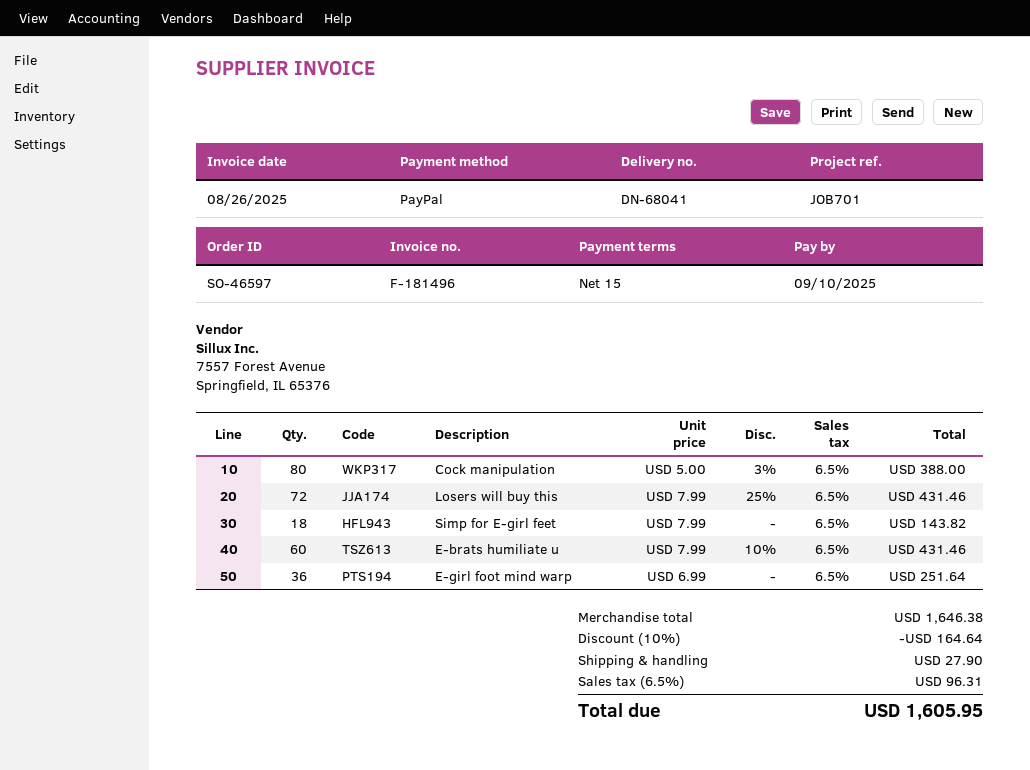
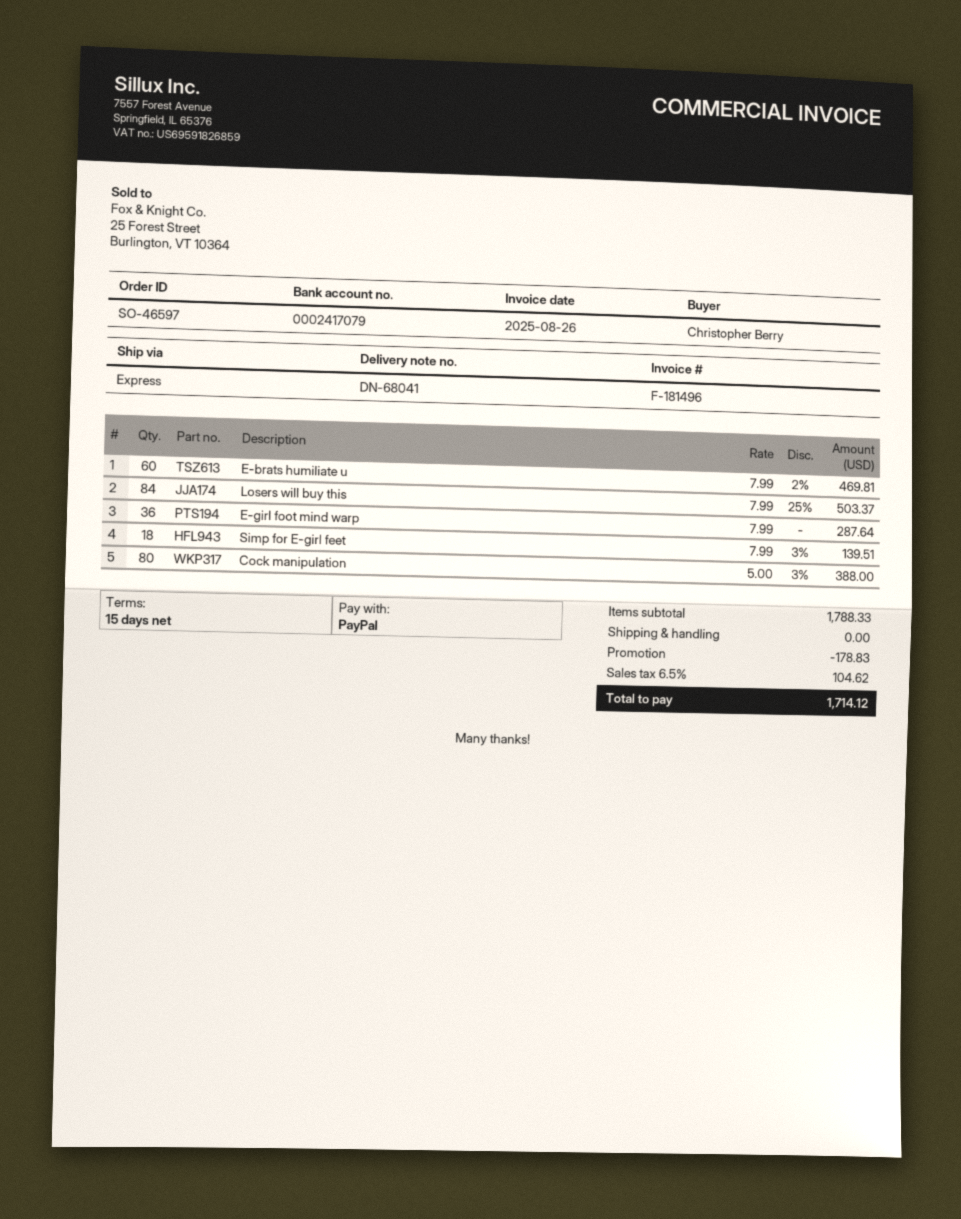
Losers will buy this: 72 x 7.99 - 25% = 431.46 -> 84 x 7.99 - 25% = 503.37
Simp for E-girl feet: 18 x 7.99 = 143.82 -> 18 x 7.99 - 3% = 139.51
E-brats humiliate u: 60 x 7.99 - 10% = 431.46 -> 60 x 7.99 - 2% = 469.81
E-girl foot mind warp: 36 x 6.99 = 251.64 -> 36 x 7.99 = 287.64
subtotal: 1646.38 -> 1788.33
discount: 164.64 -> 178.83
shipping: 27.90 -> 0.00
tax: 6.5% = 96.31 -> 6.5% = 104.62
total: 1605.95 -> 1714.12

